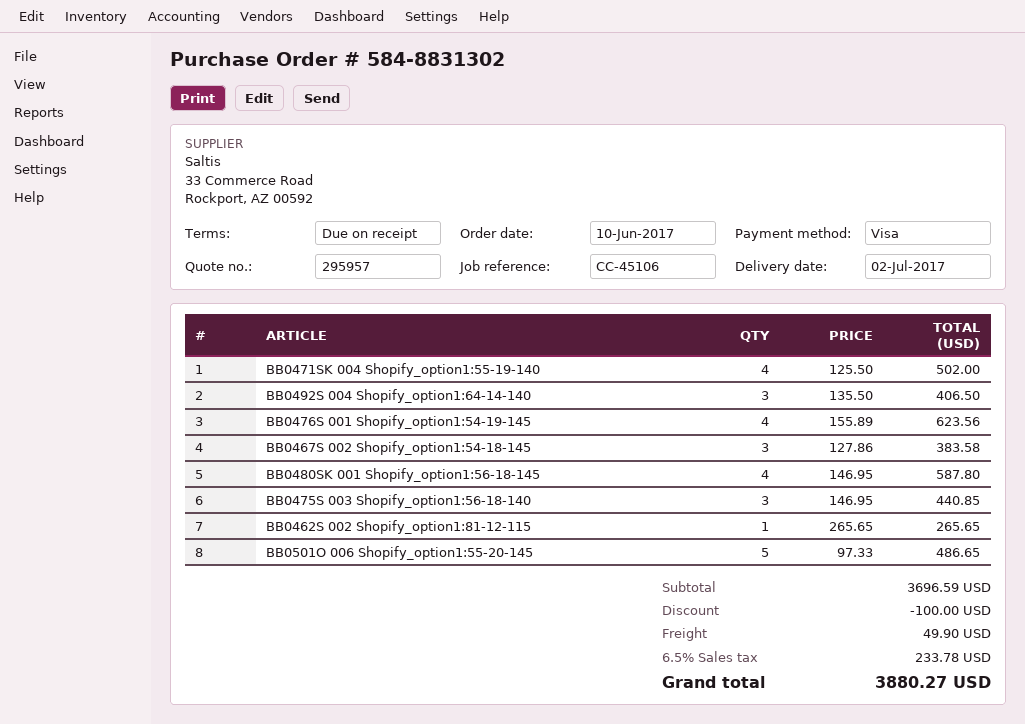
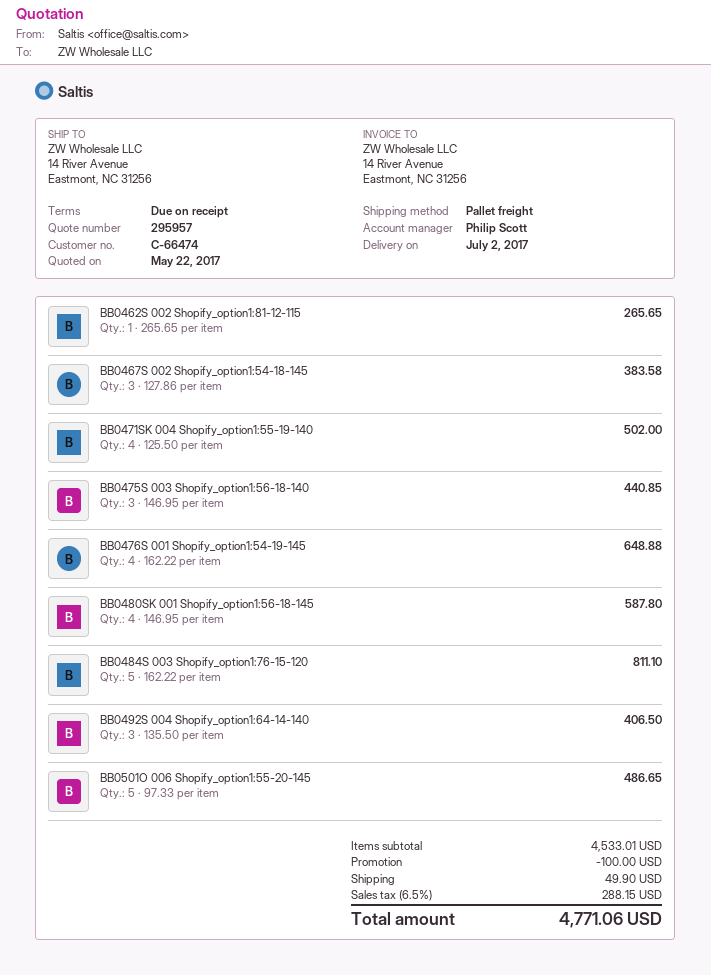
BB0476S 001 Shopify_option1:54-19-145: 4 x 155.89 = 623.56 -> 4 x 162.22 = 648.88
BB0484S 003 Shopify_option1:76-15-120: none -> 5 x 162.22 = 811.10
subtotal: 3696.59 -> 4533.01
tax: 6.5% = 233.78 -> 6.5% = 288.15
total: 3880.27 -> 4771.06

